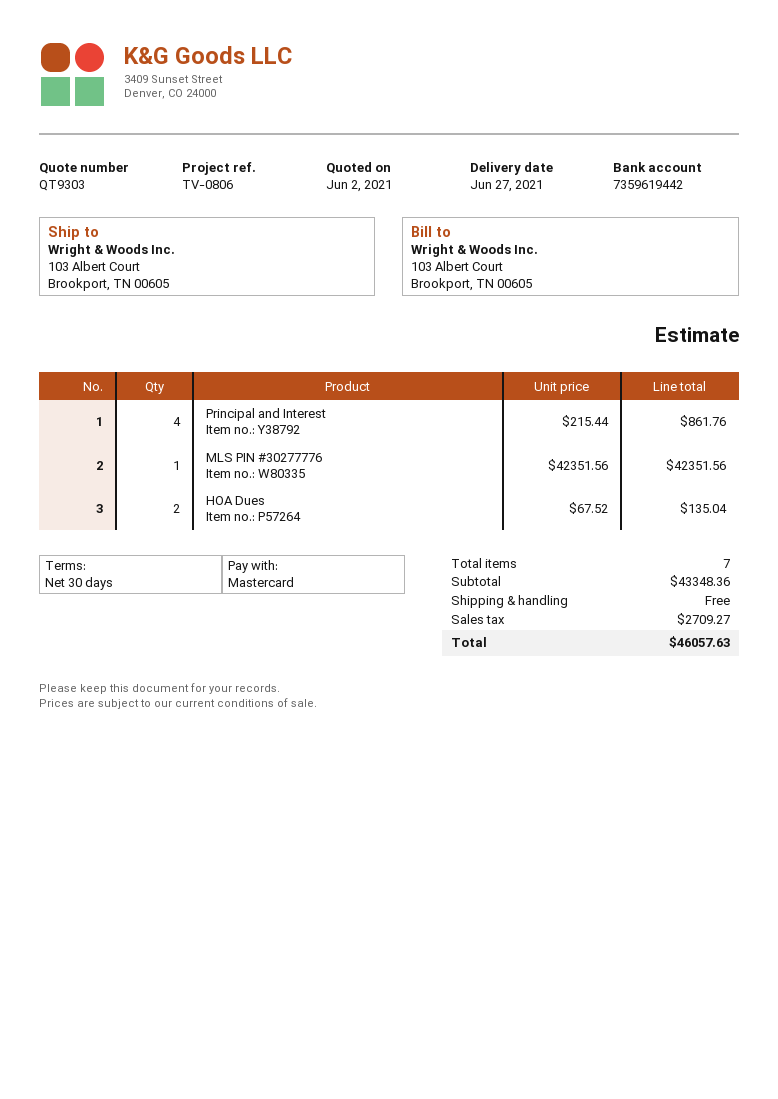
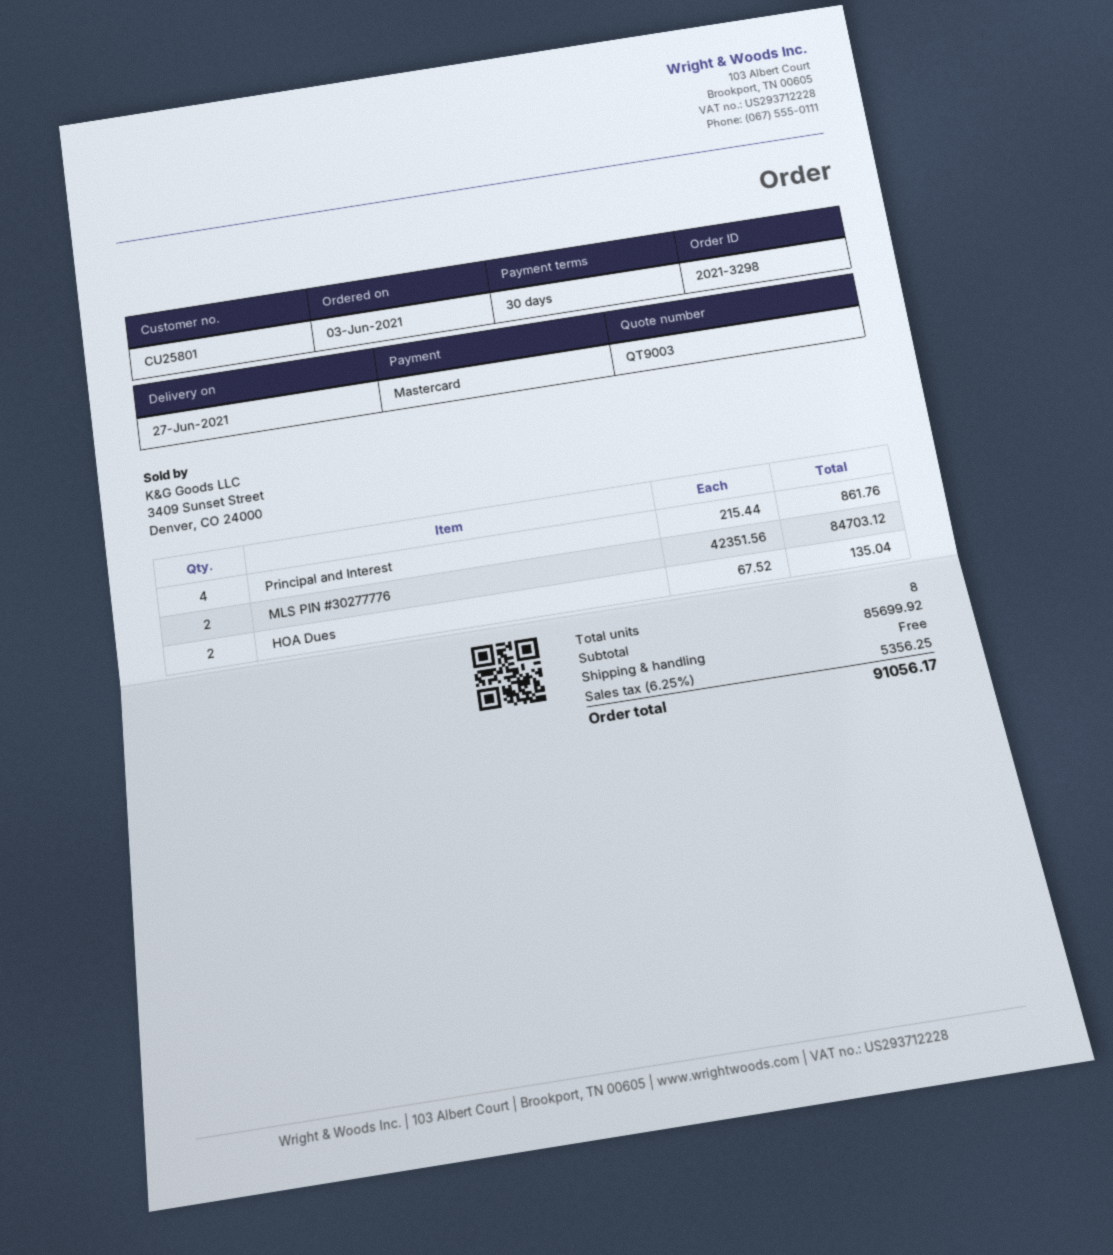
quote number: QT9303 -> QT9003
MLS PIN #30277776: 1 x 42351.56 = 42351.56 -> 2 x 42351.56 = 84703.12
total quantity: 7 -> 8
subtotal: 43348.36 -> 85699.92
tax: 2709.27 -> 5356.25
total: 46057.63 -> 91056.17

